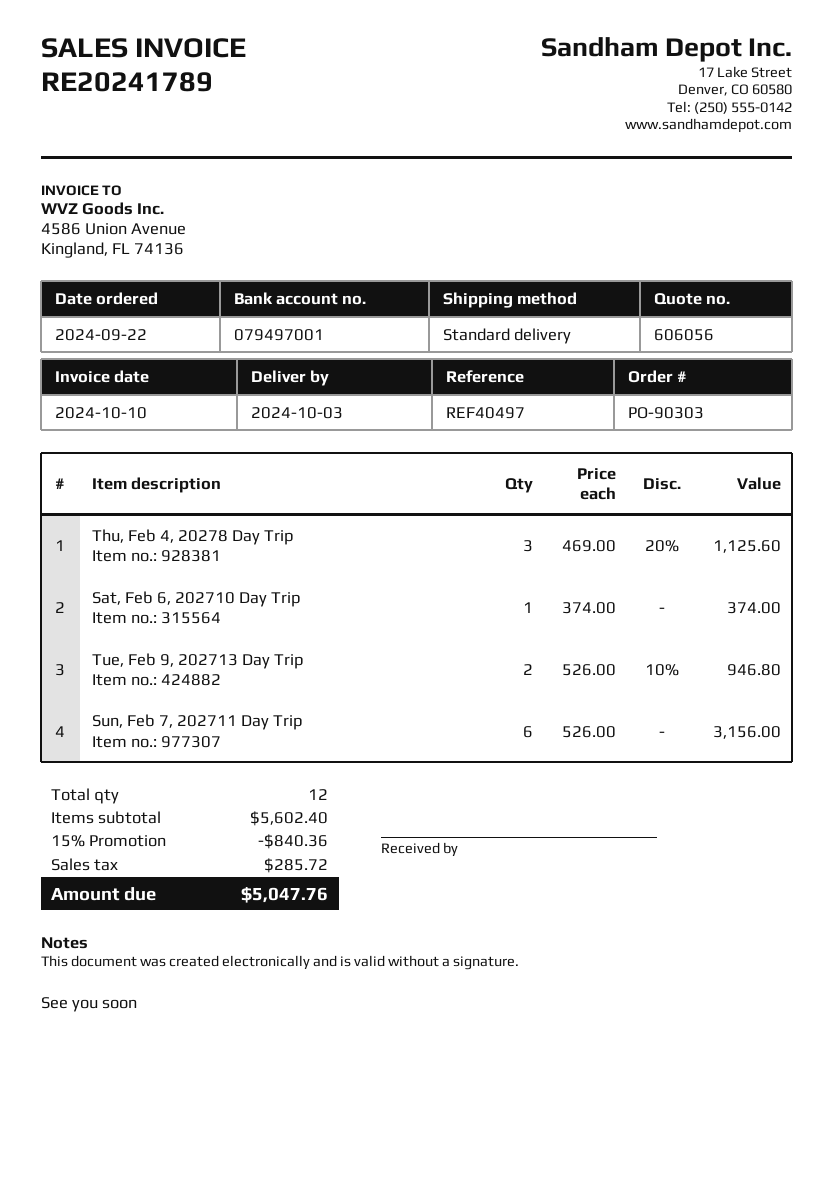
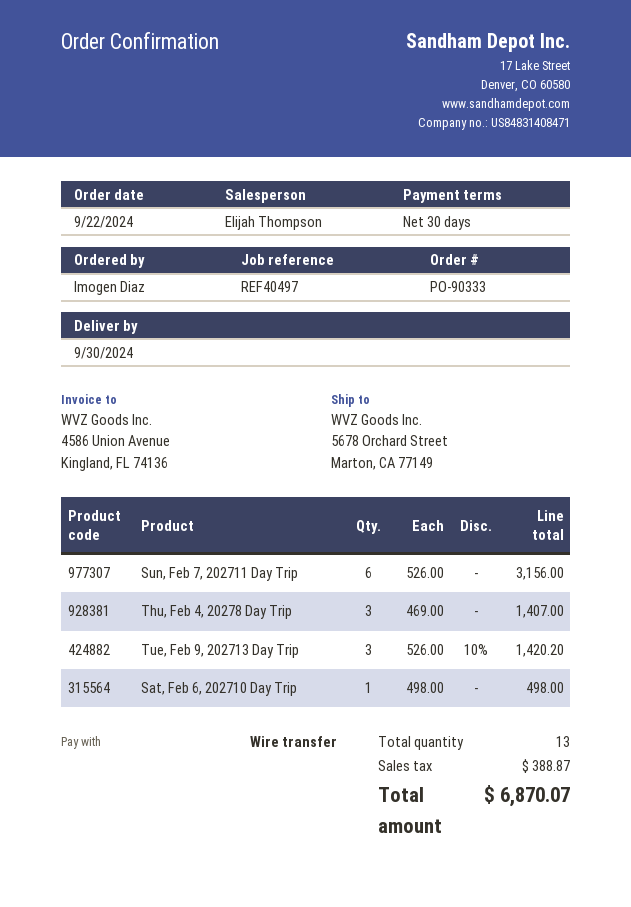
order number: PO-90303 -> PO-90333
delivery date: 2024-10-03 -> 2024-09-30
Thu, Feb 4, 20278 Day Trip: 3 x 469.00 - 20% = 1125.60 -> 3 x 469.00 = 1407.00
Sat, Feb 6, 202710 Day Trip: 1 x 374.00 = 374.00 -> 1 x 498.00 = 498.00
Tue, Feb 9, 202713 Day Trip: 2 x 526.00 - 10% = 946.80 -> 3 x 526.00 - 10% = 1420.20
total quantity: 12 -> 13
discount: 15% = 840.36 -> none
tax: 285.72 -> 388.87
total: 5047.76 -> 6870.07

